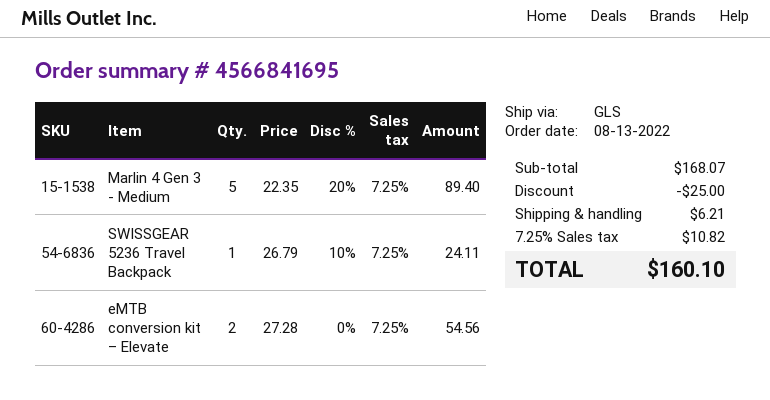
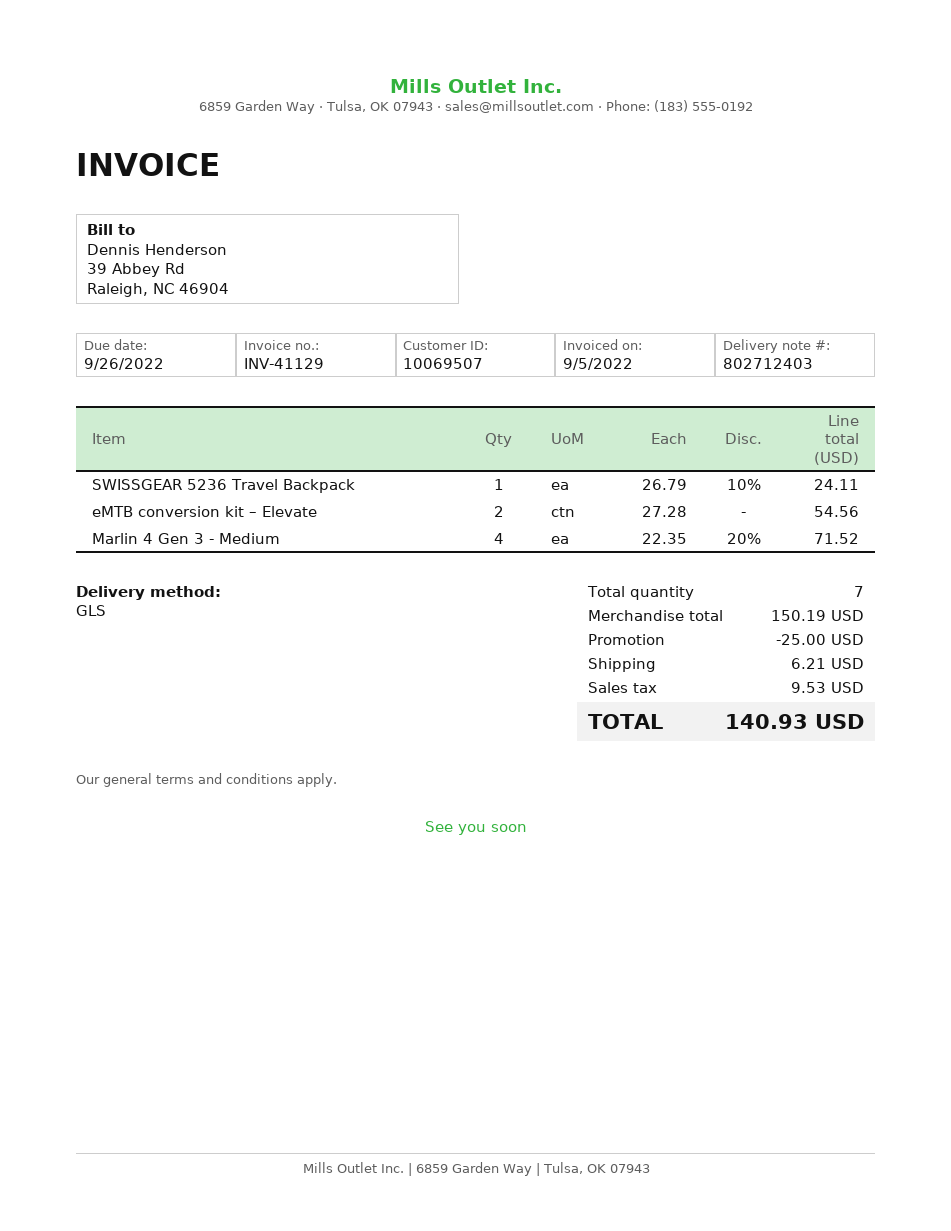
Marlin 4 Gen 3 - Medium: 5 x 22.35 - 20% = 89.40 -> 4 x 22.35 - 20% = 71.52
subtotal: 168.07 -> 150.19
tax: 10.82 -> 9.53
total: 160.10 -> 140.93

